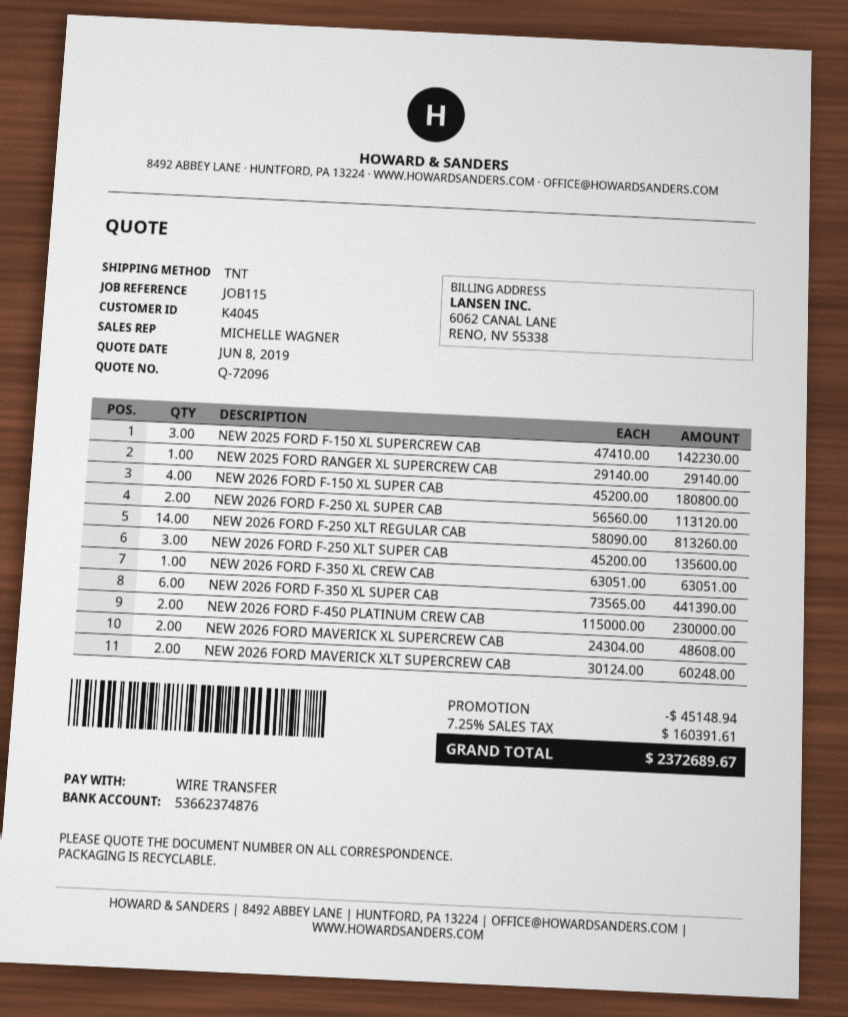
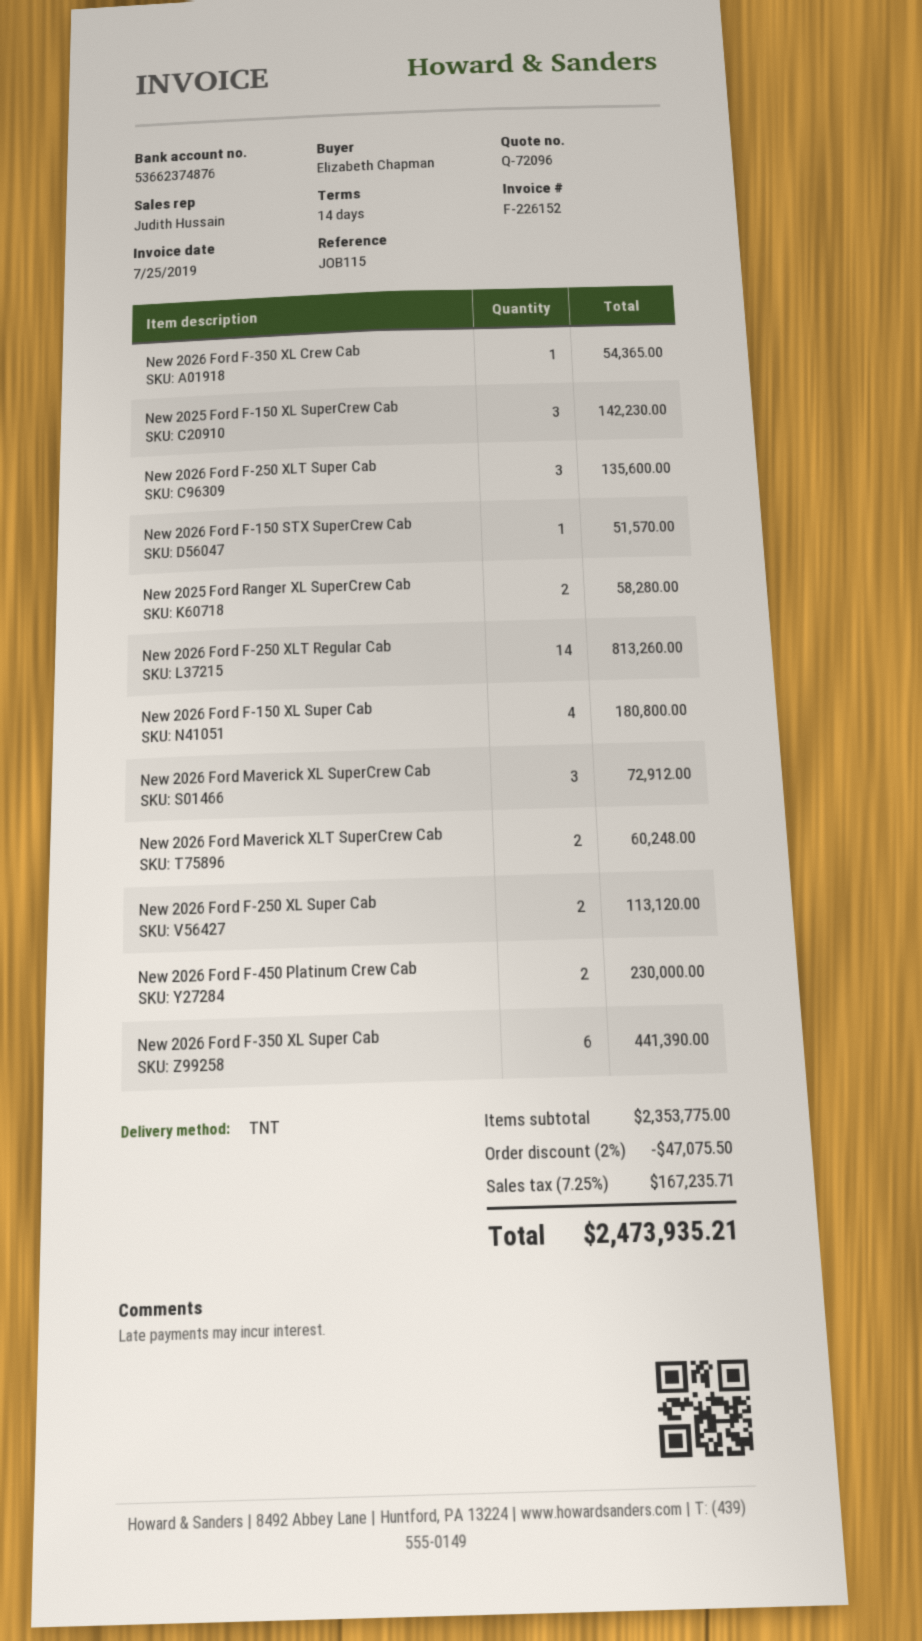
sales rep: MICHELLE WAGNER -> Judith Hussain
NEW 2025 FORD RANGER XL SUPERCREW CAB: 1 for 29140.00 -> 2 for 58280.00
NEW 2026 FORD F-350 XL CREW CAB: 1 for 63051.00 -> 1 for 54365.00
NEW 2026 FORD MAVERICK XL SUPERCREW CAB: 2 for 48608.00 -> 3 for 72912.00
New 2026 Ford F-150 STX SuperCrew Cab: none -> 1 for 51570.00
discount: 45148.94 -> 47075.50
tax: 7.25% = 160391.61 -> 7.25% = 167235.71
total: 2372689.67 -> 2473935.21

